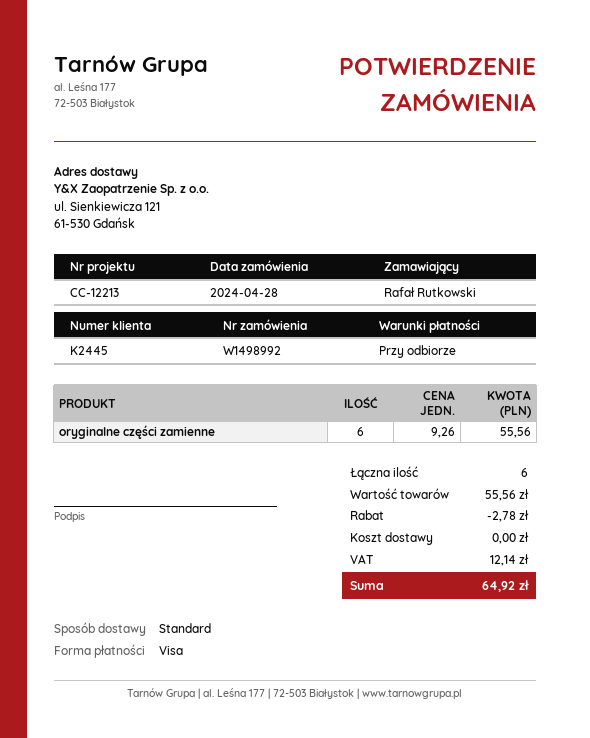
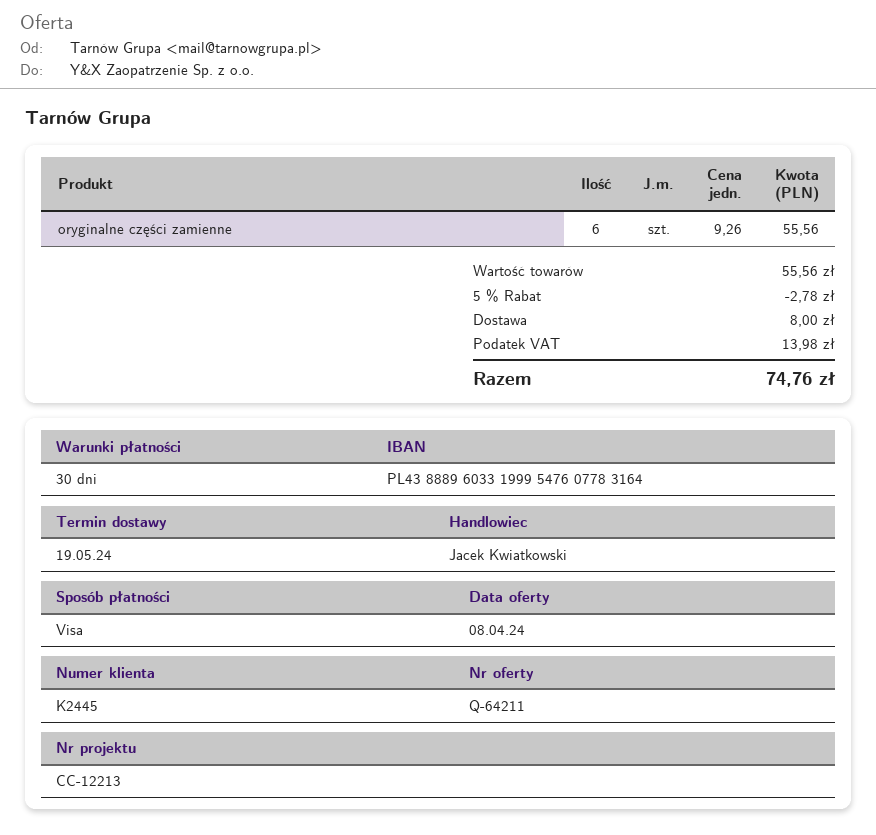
payment terms: on receipt -> 30 days
shipping: 0.00 -> 8.00
tax: 12.14 -> 13.98
total: 64.92 -> 74.76

